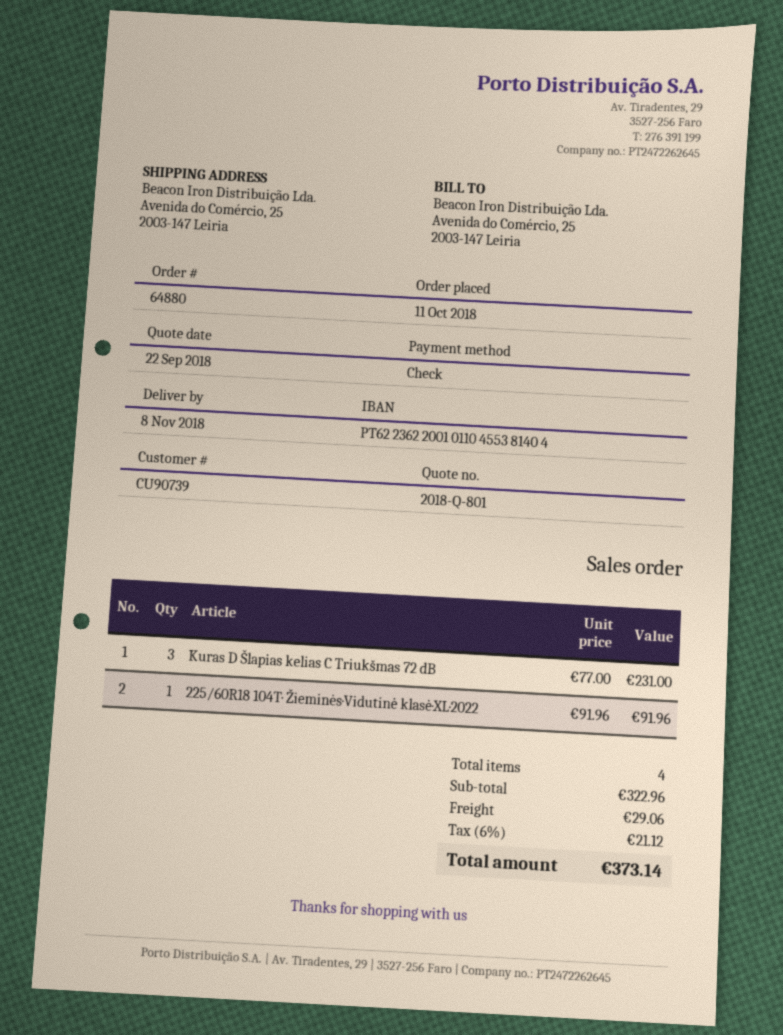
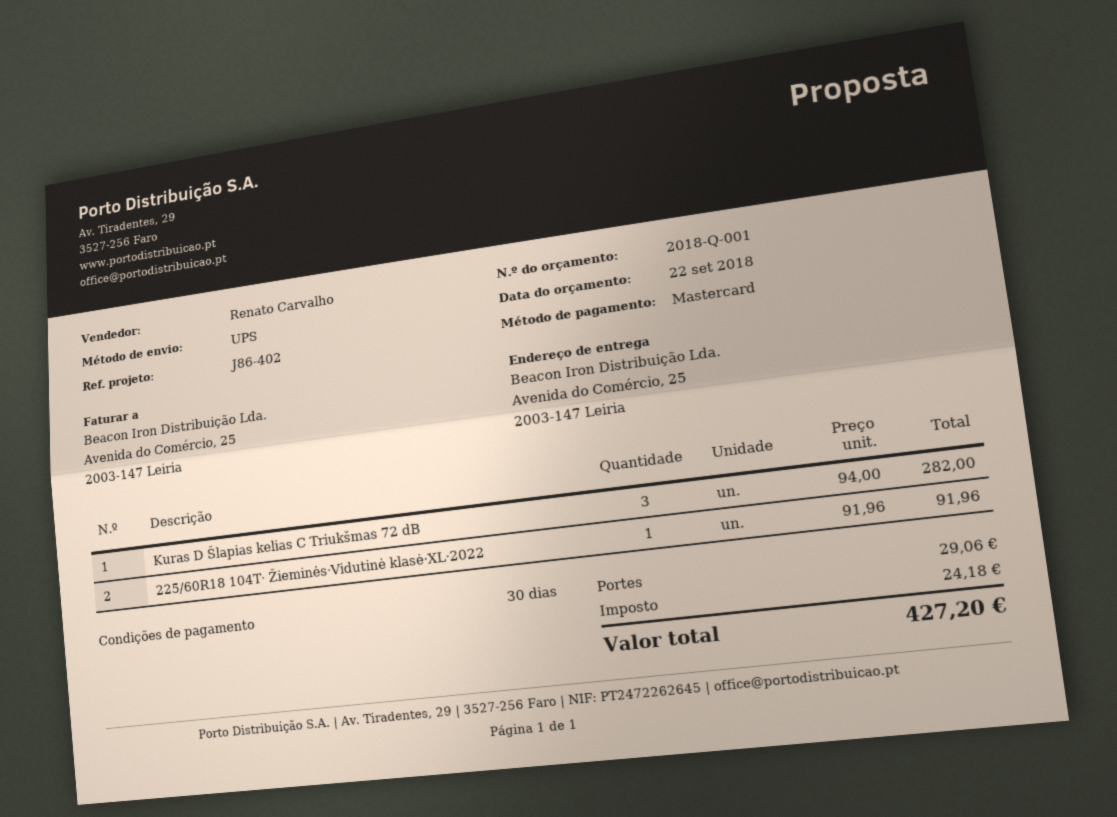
quote number: 2018-Q-801 -> 2018-Q-001
payment method: cheque -> Mastercard
Kuras D Šlapias kelias C Triukšmas 72 dB: 3 x 77.00 = 231.00 -> 3 x 94.00 = 282.00
tax: 21.12 -> 24.18
total: 373.14 -> 427.20

